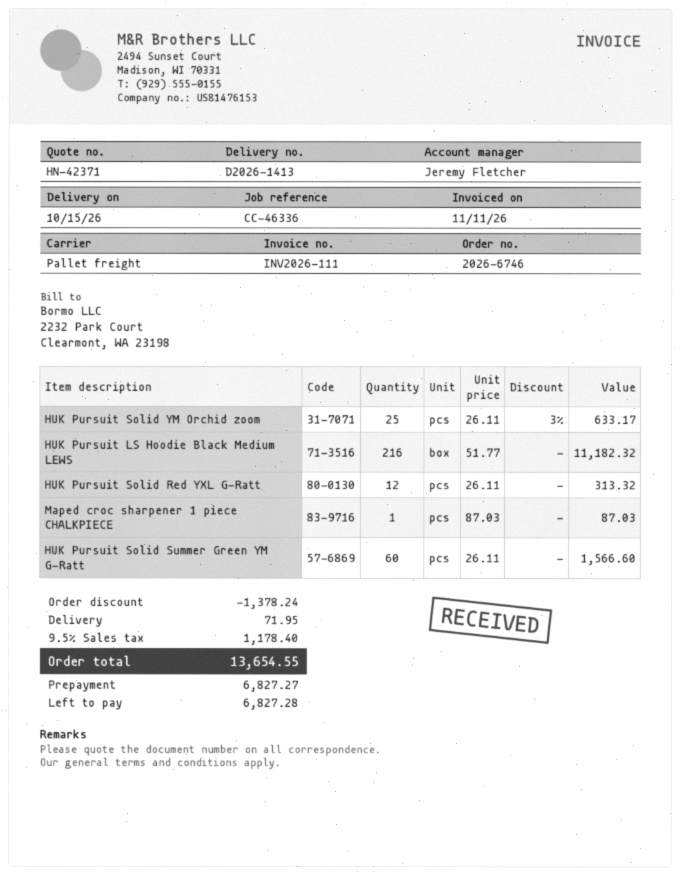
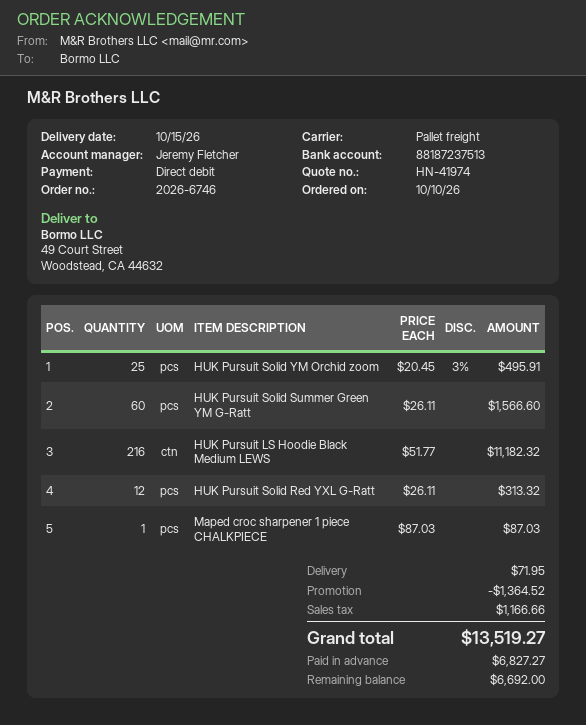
quote number: HN-42371 -> HN-41974
HUK Pursuit Solid YM Orchid zoom: 25 x 26.11 - 3% = 633.17 -> 25 x 20.45 - 3% = 495.91
discount: 1378.24 -> 1364.52
tax: 1178.40 -> 1166.66
total: 13654.55 -> 13519.27
balance: 6827.28 -> 6692.00

